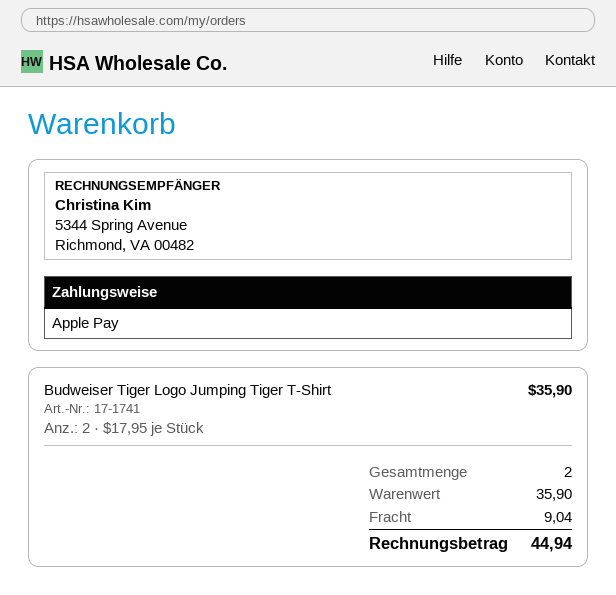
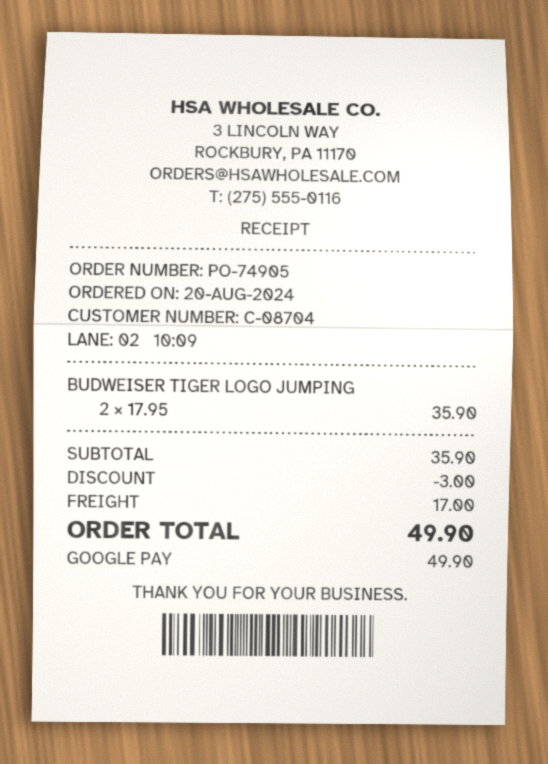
payment method: Apple Pay -> Google Pay
discount: none -> 3.00
shipping: 9.04 -> 17.00
total: 44.94 -> 49.90

